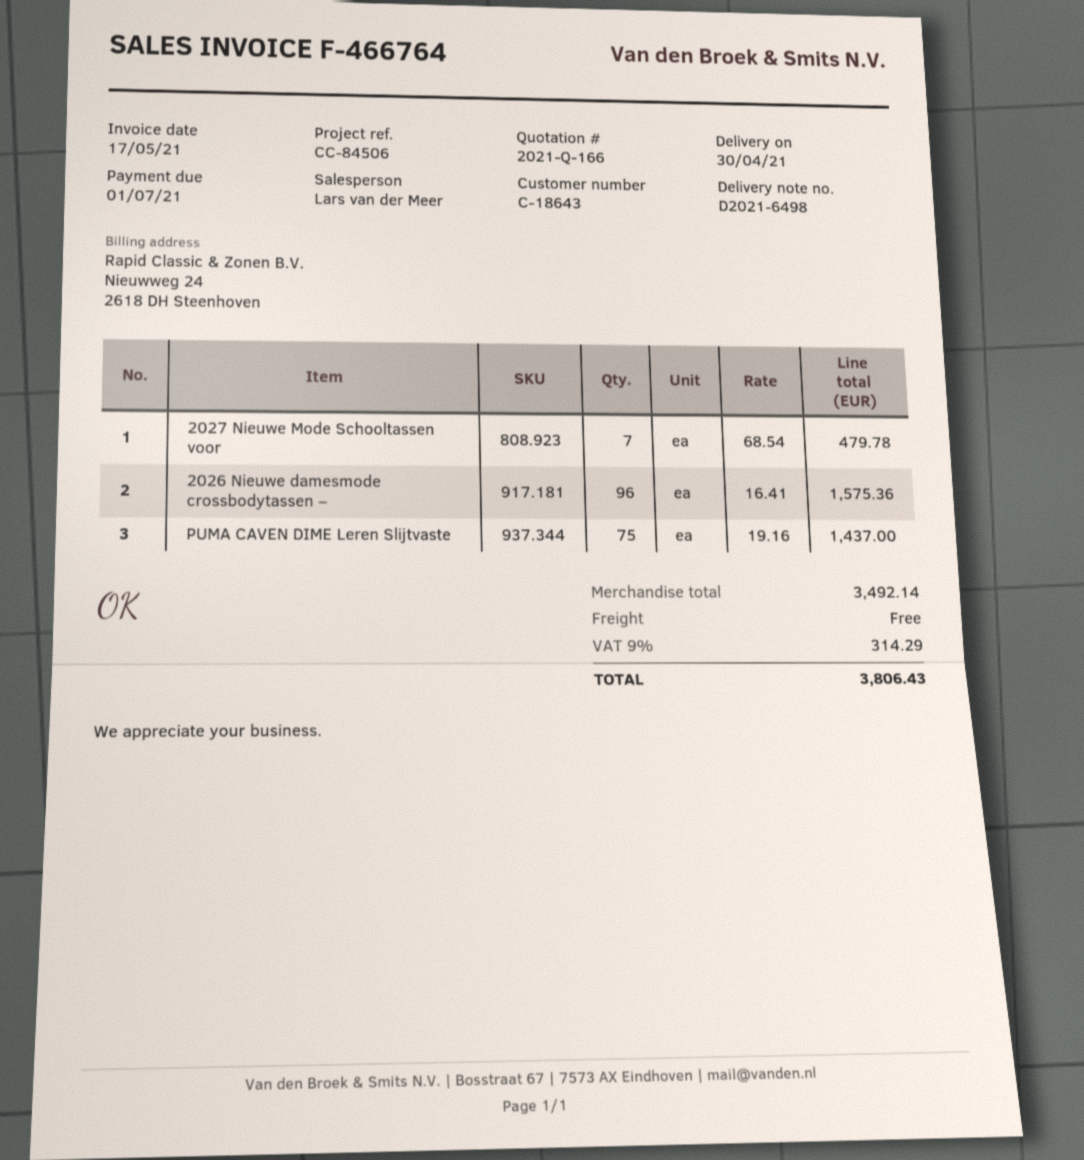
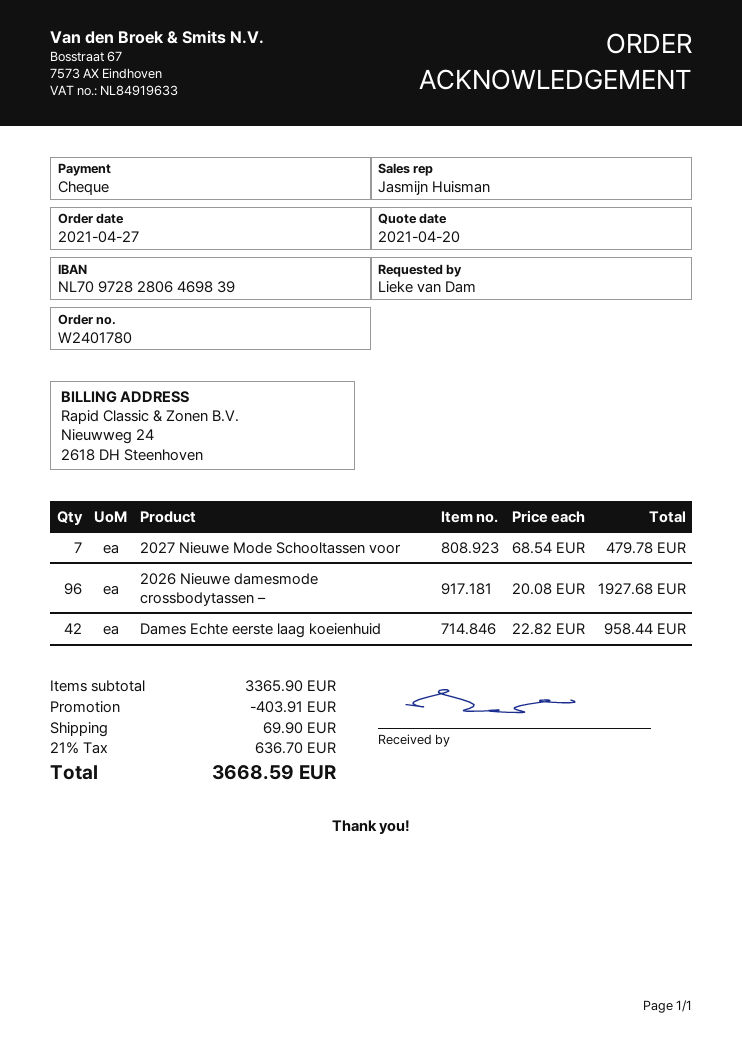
sales rep: Lars van der Meer -> Jasmijn Huisman
2026 Nieuwe damesmode crossbodytassen –: 96 x 16.41 = 1575.36 -> 96 x 20.08 = 1927.68
PUMA CAVEN DIME Leren Slijtvaste: 75 x 19.16 = 1437.00 -> none
Dames Echte eerste laag koeienhuid: none -> 42 x 22.82 = 958.44
subtotal: 3492.14 -> 3365.90
discount: none -> 403.91
shipping: 0.00 -> 69.90
tax: 9% = 314.29 -> 21% = 636.70
total: 3806.43 -> 3668.59

